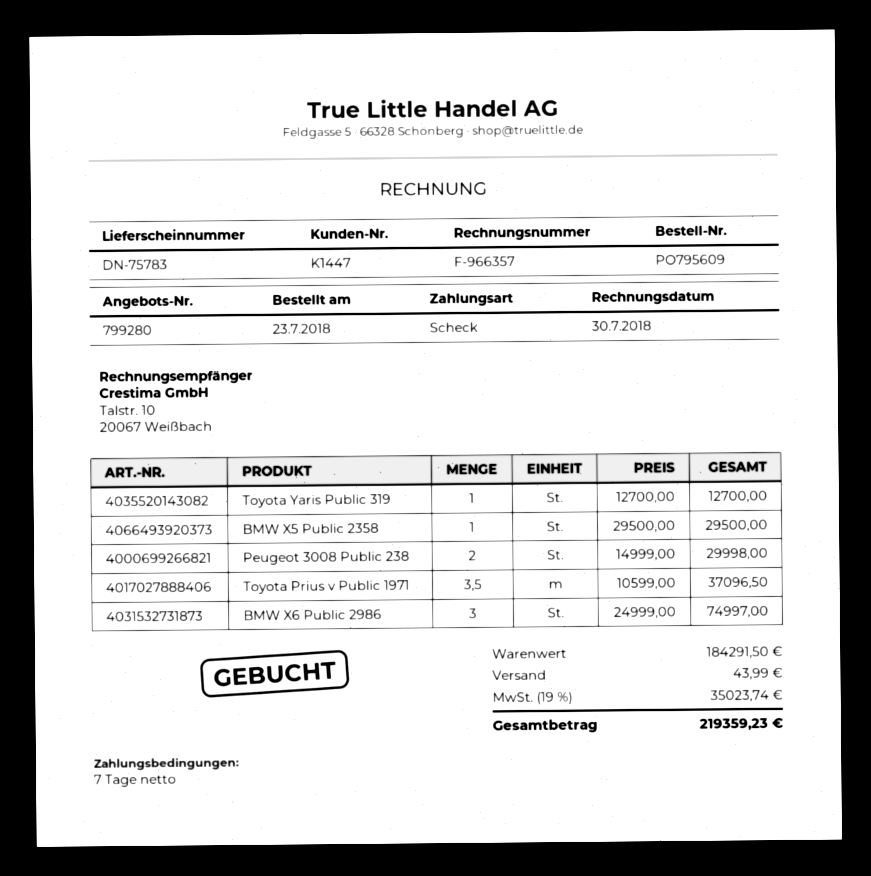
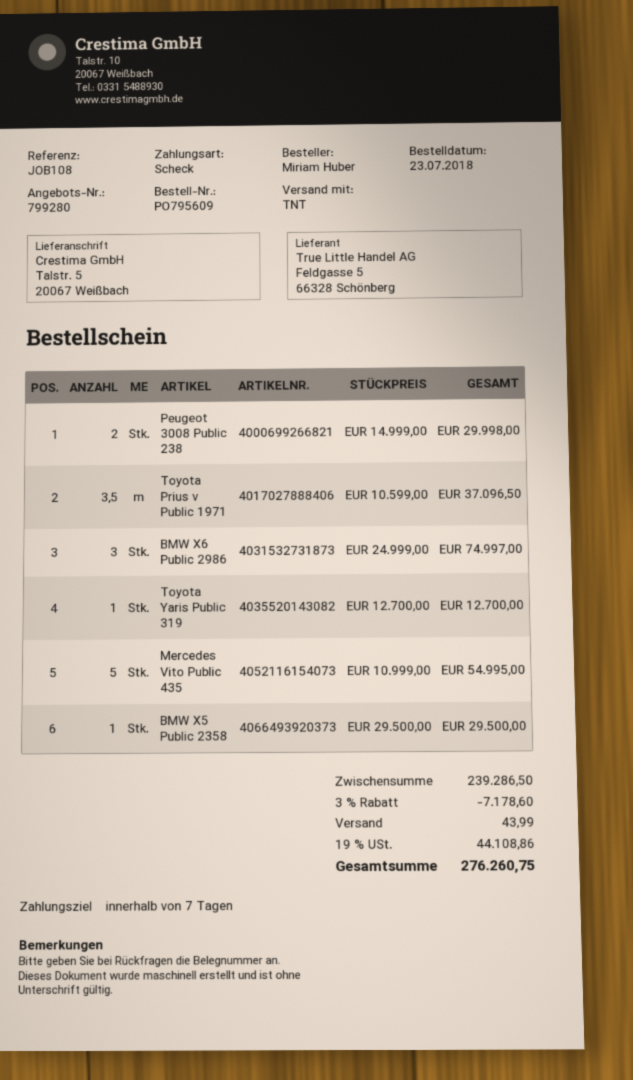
Mercedes Vito Public 435: none -> 5 x 10999.00 = 54995.00
subtotal: 184291.50 -> 239286.50
discount: none -> 3% = 7178.60
tax: 19% = 35023.74 -> 19% = 44108.86
total: 219359.23 -> 276260.75

